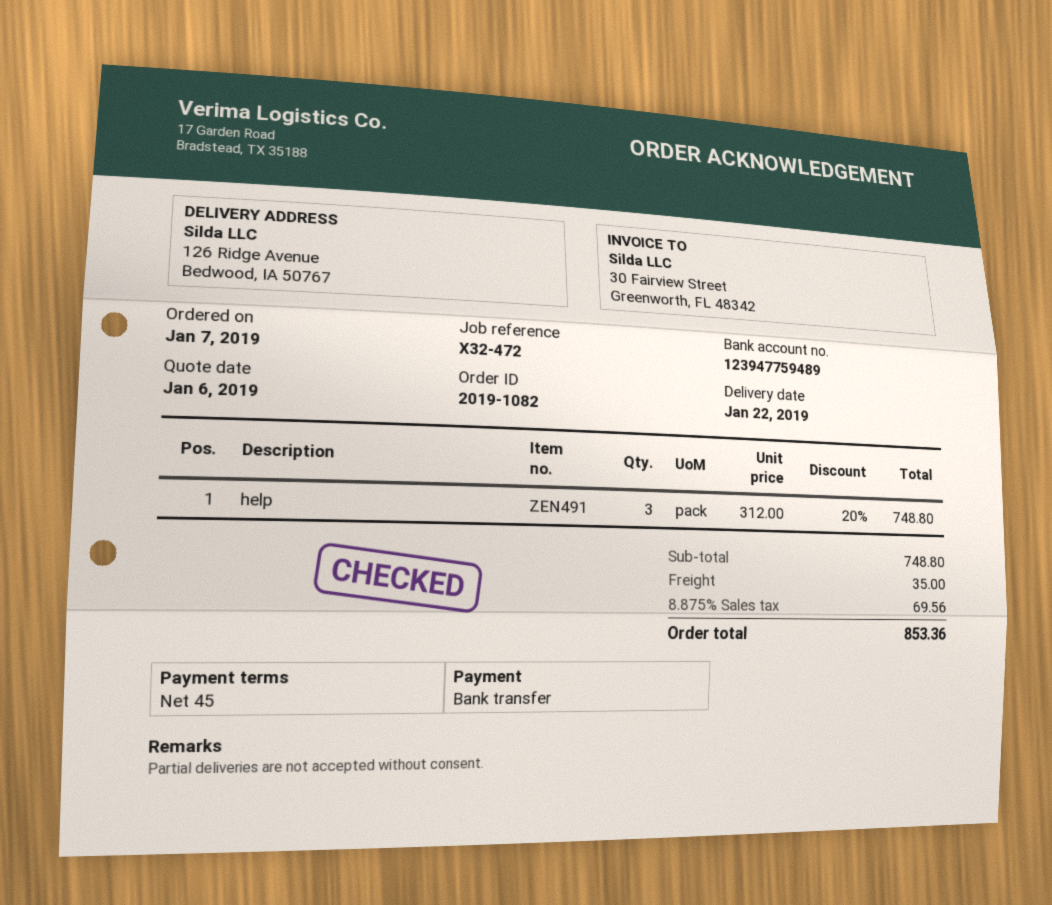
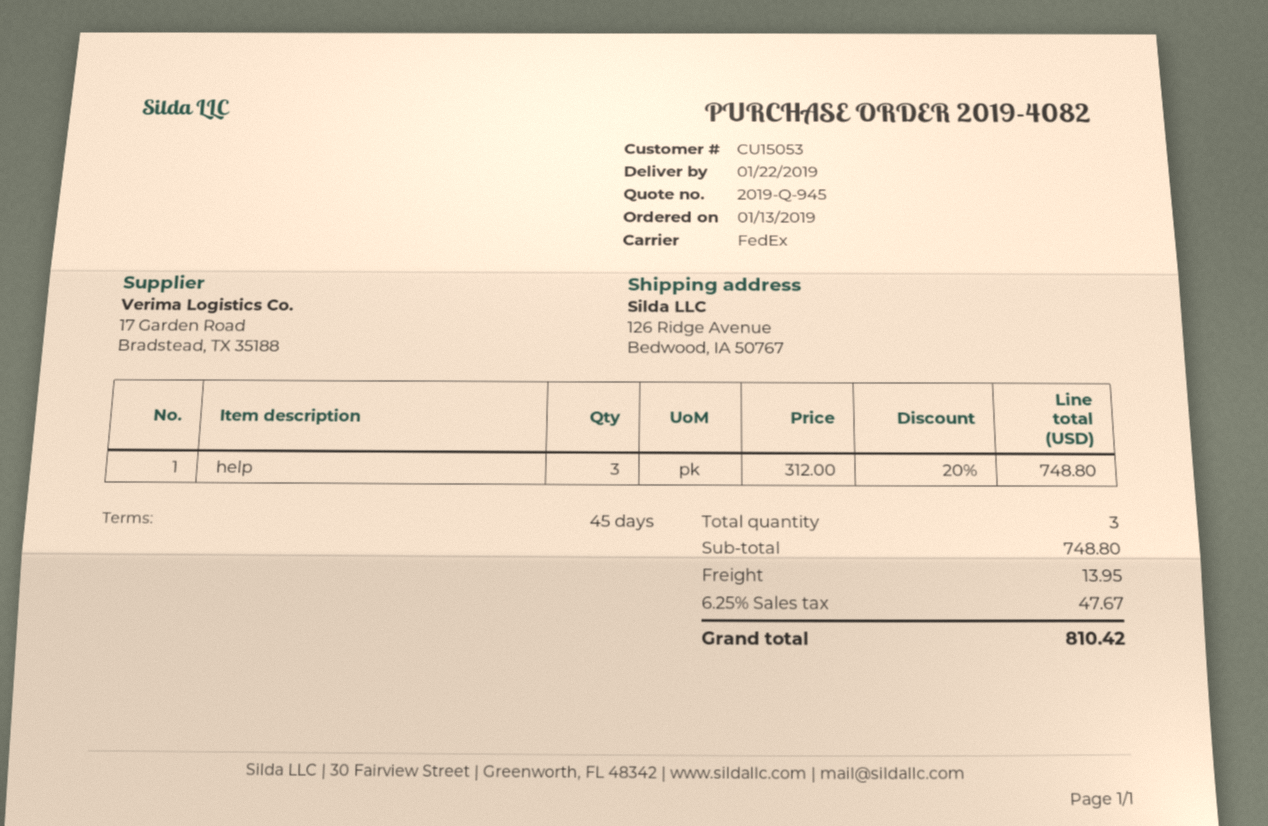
order number: 2019-1082 -> 2019-4082
order date: 2019-01-07 -> 2019-01-13
shipping: 35.00 -> 13.95
tax: 8.875% = 69.56 -> 6.25% = 47.67
total: 853.36 -> 810.42

